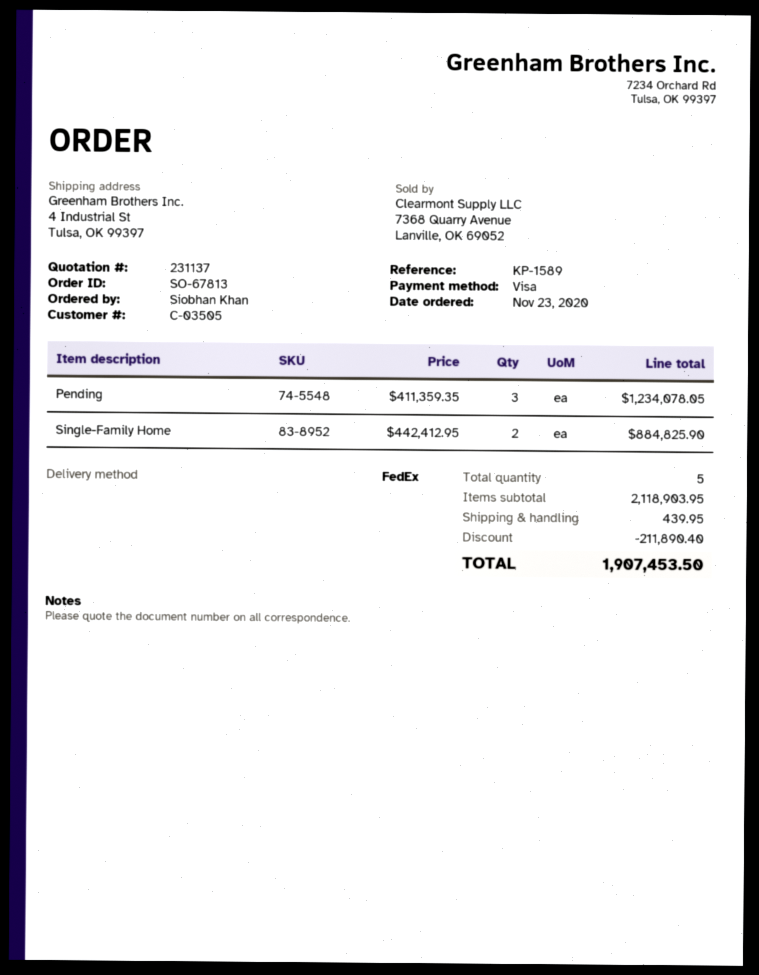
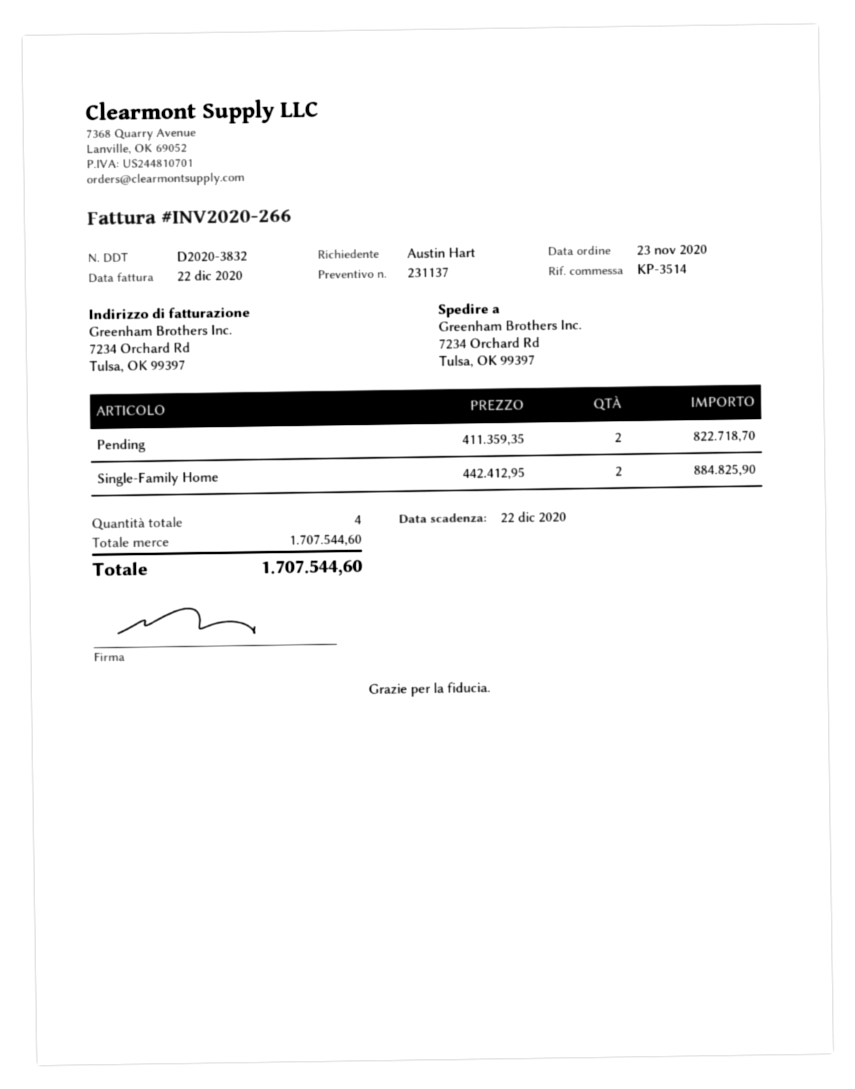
reference: KP-1589 -> KP-3514
ordered by: Siobhan Khan -> Austin Hart
ship to: 4 Industrial St, Tulsa, OK 99397 -> 7234 Orchard Rd, Tulsa, OK 99397
Pending: 3 x 411359.35 = 1234078.05 -> 2 x 411359.35 = 822718.70
total quantity: 5 -> 4
subtotal: 2118903.95 -> 1707544.60
discount: 211890.40 -> none
shipping: 439.95 -> none
total: 1907453.50 -> 1707544.60

